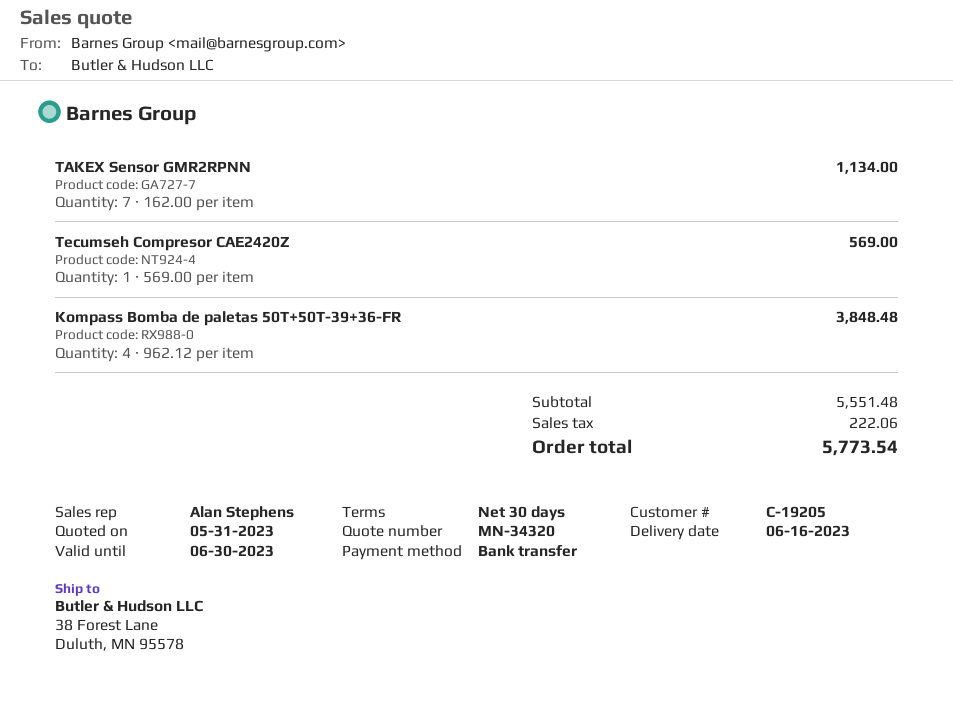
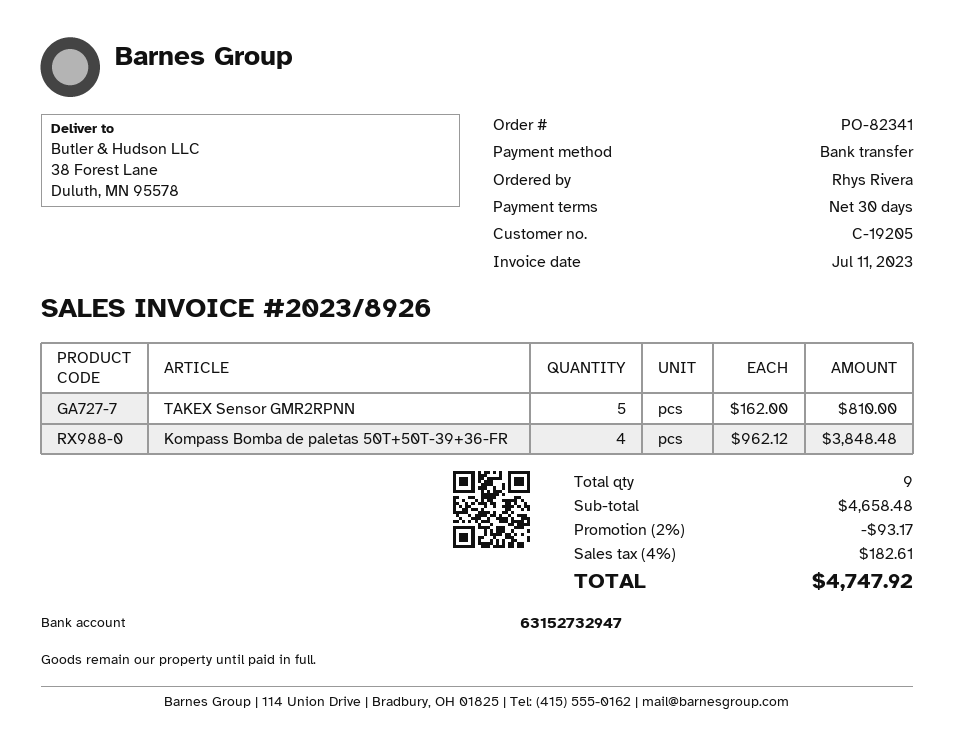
TAKEX Sensor GMR2RPNN: 7 x 162.00 = 1134.00 -> 5 x 162.00 = 810.00
Tecumseh Compresor CAE2420Z: 1 x 569.00 = 569.00 -> none
subtotal: 5551.48 -> 4658.48
discount: none -> 2% = 93.17
tax: 222.06 -> 182.61
total: 5773.54 -> 4747.92

